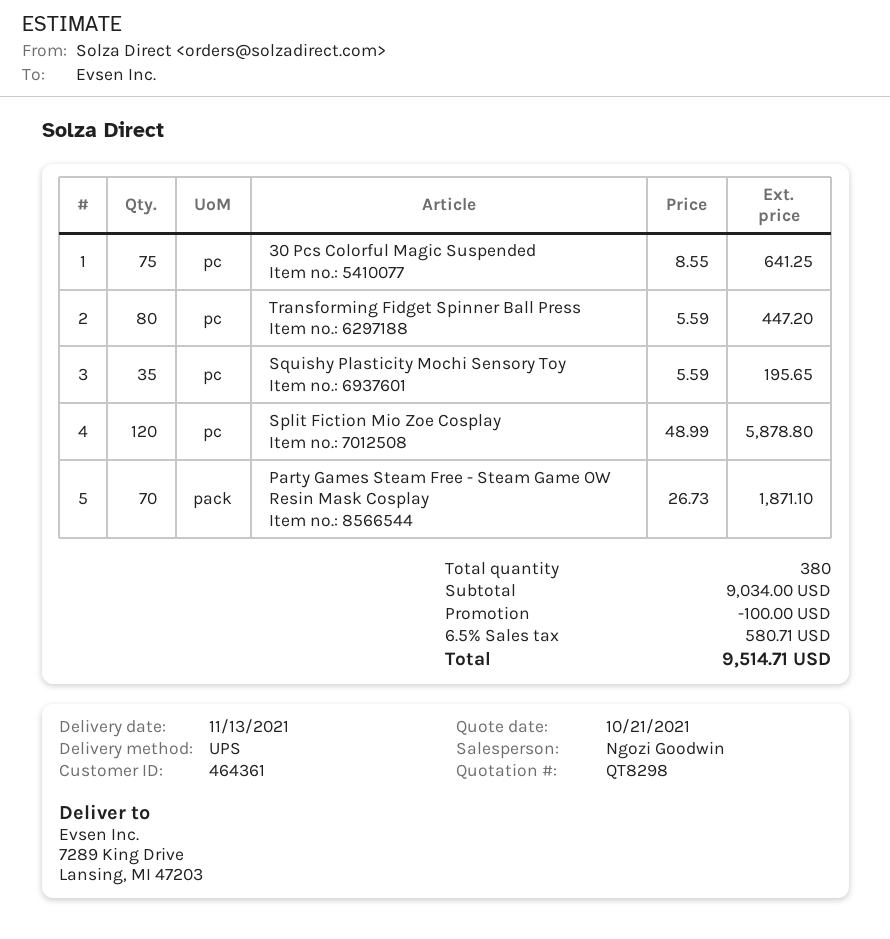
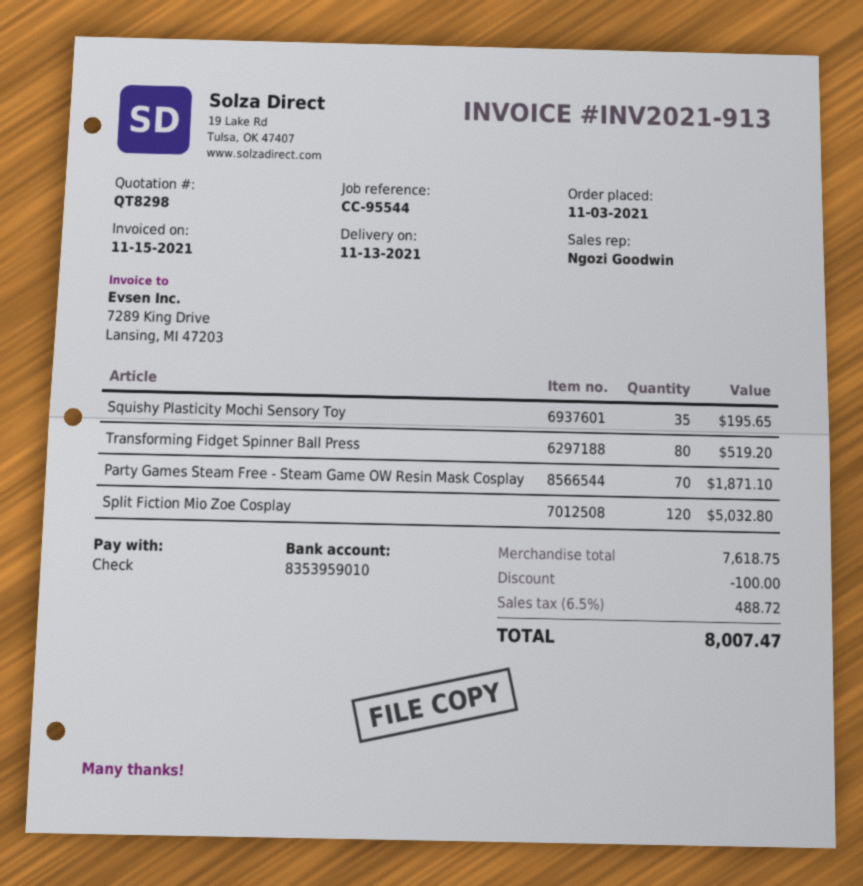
30 Pcs Colorful Magic Suspended: 75 for 641.25 -> none
Transforming Fidget Spinner Ball Press: 80 for 447.20 -> 80 for 519.20
Split Fiction Mio Zoe Cosplay: 120 for 5878.80 -> 120 for 5032.80
subtotal: 9034.00 -> 7618.75
tax: 6.5% = 580.71 -> 6.5% = 488.72
total: 9514.71 -> 8007.47

